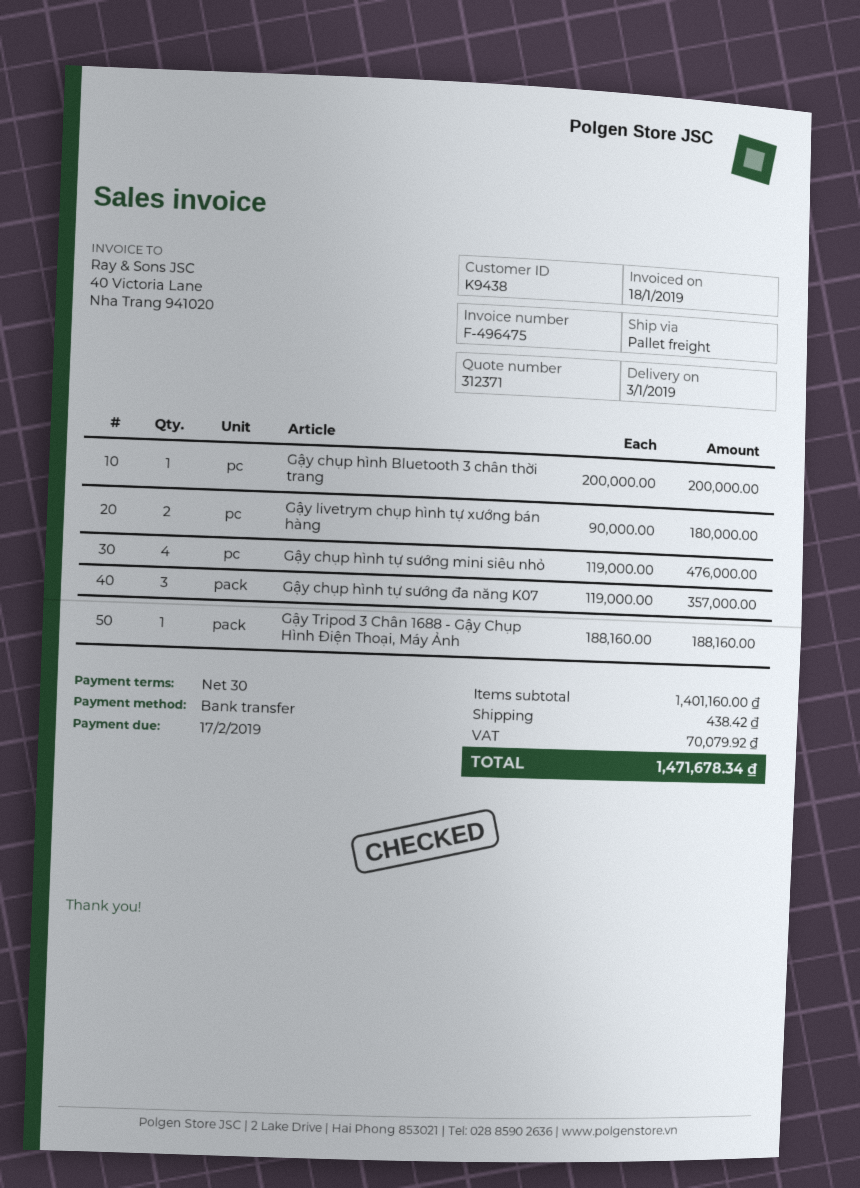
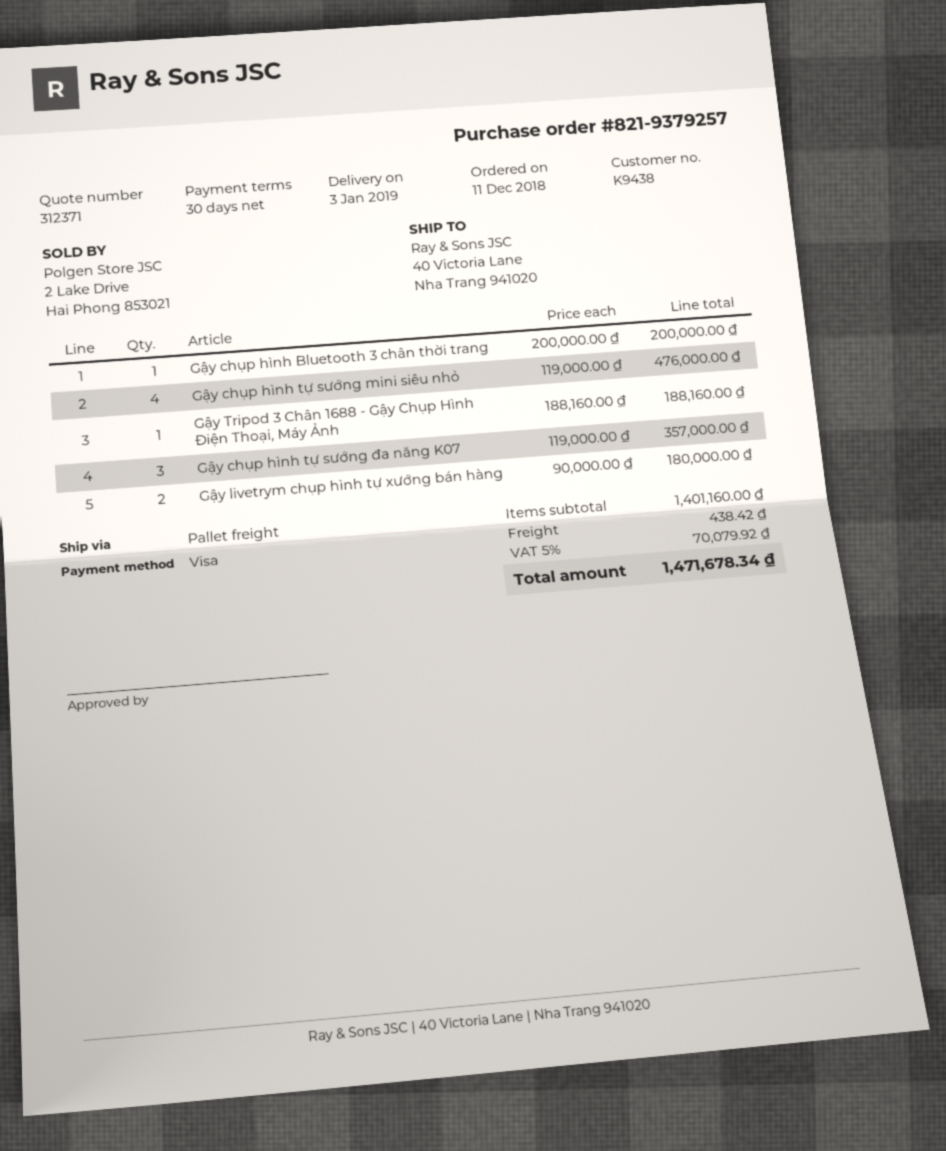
payment method: bank transfer -> Visa

